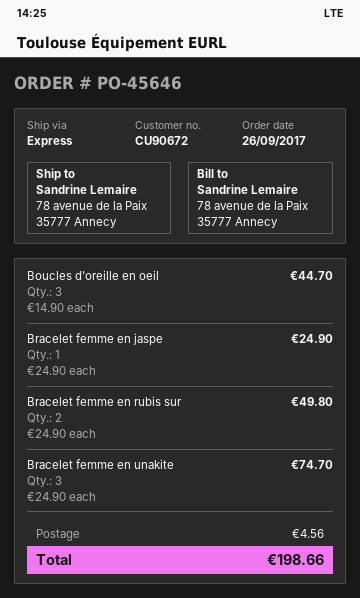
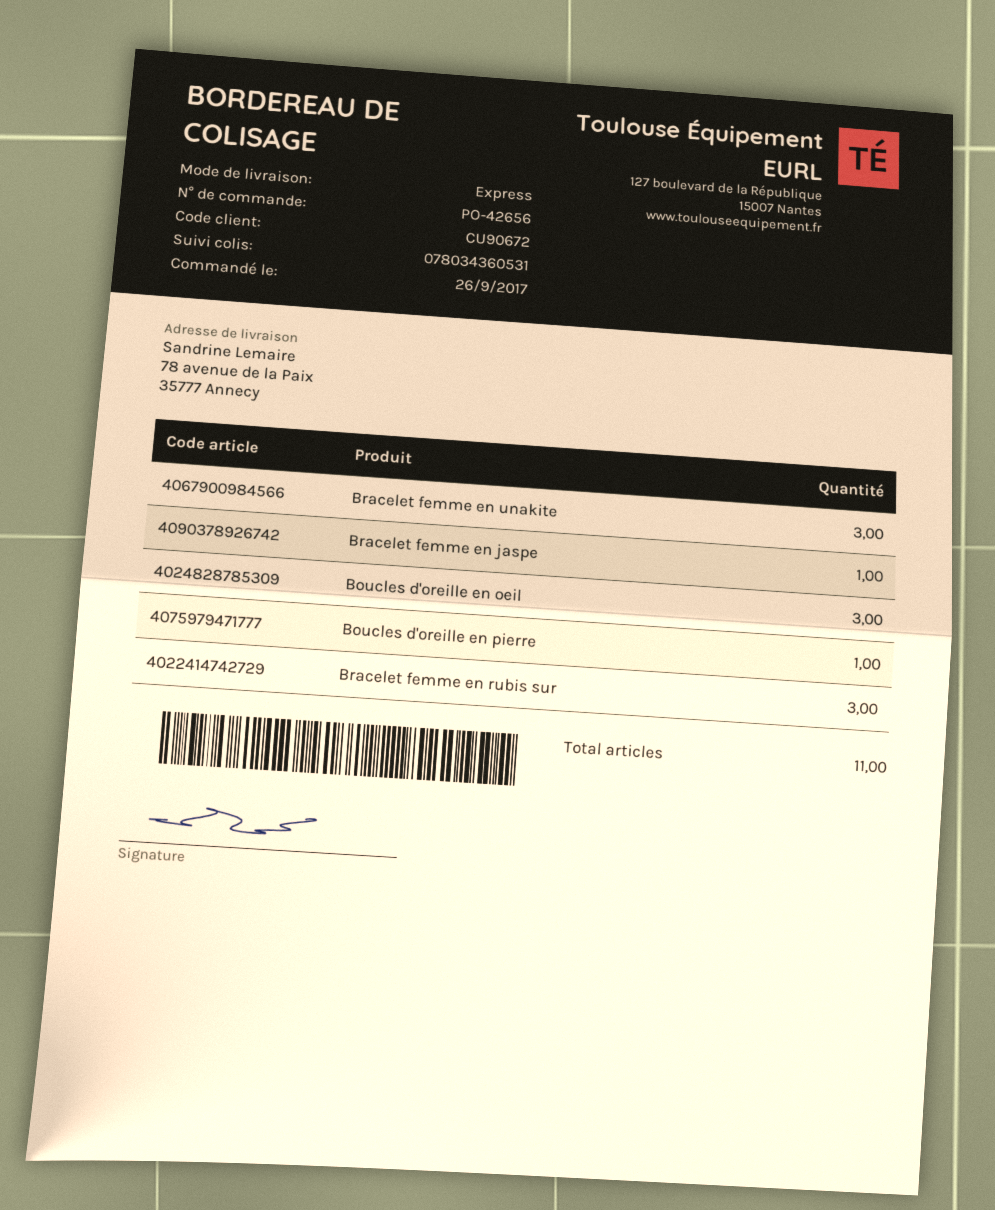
order number: PO-45646 -> PO-42656
Bracelet femme en rubis sur: 2 -> 3
Boucles d'oreille en pierre: none -> 1

